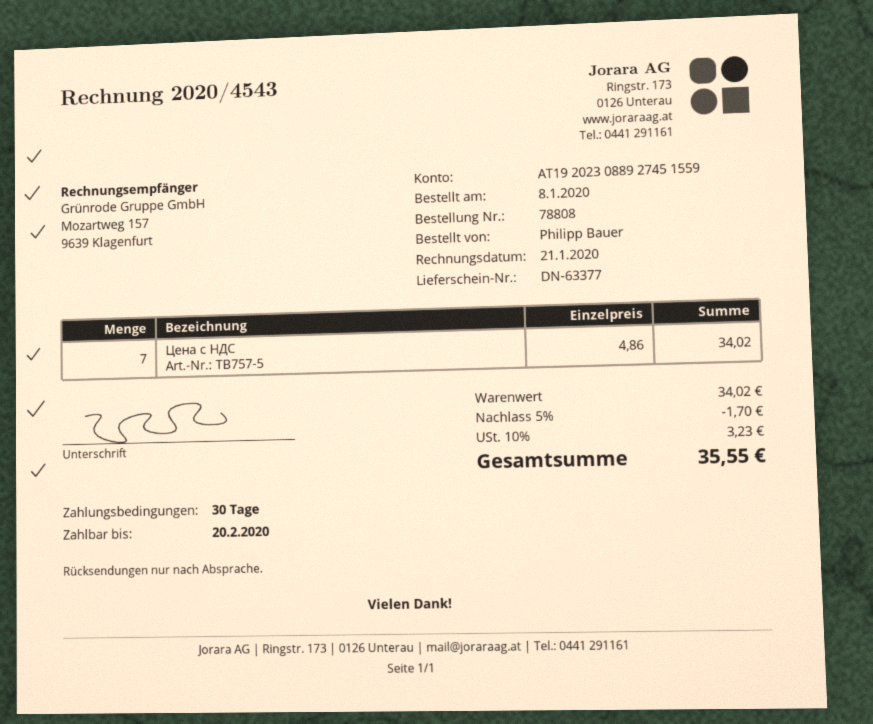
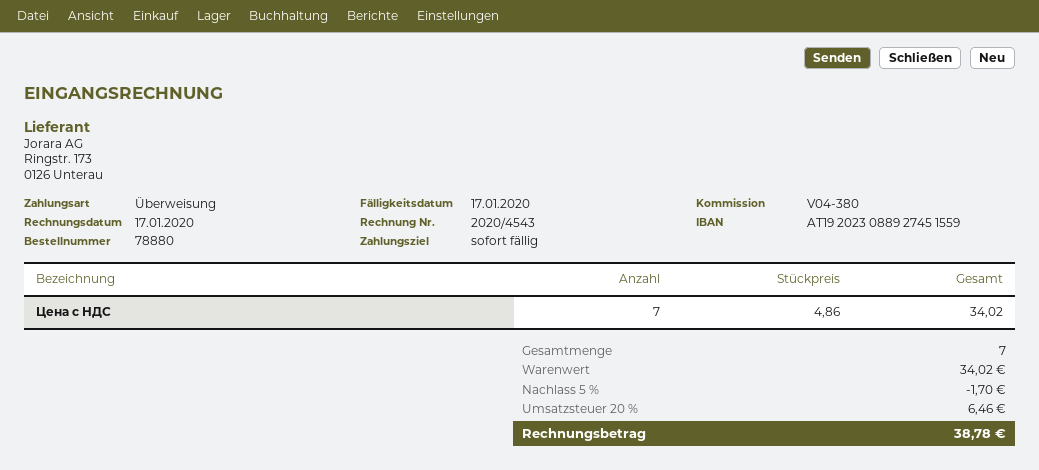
order number: 78808 -> 78880
invoice date: 2020-01-21 -> 2020-01-17
payment terms: 30 days -> on receipt
due date: 2020-02-20 -> 2020-01-17
tax: 10% = 3.23 -> 20% = 6.46
total: 35.55 -> 38.78

